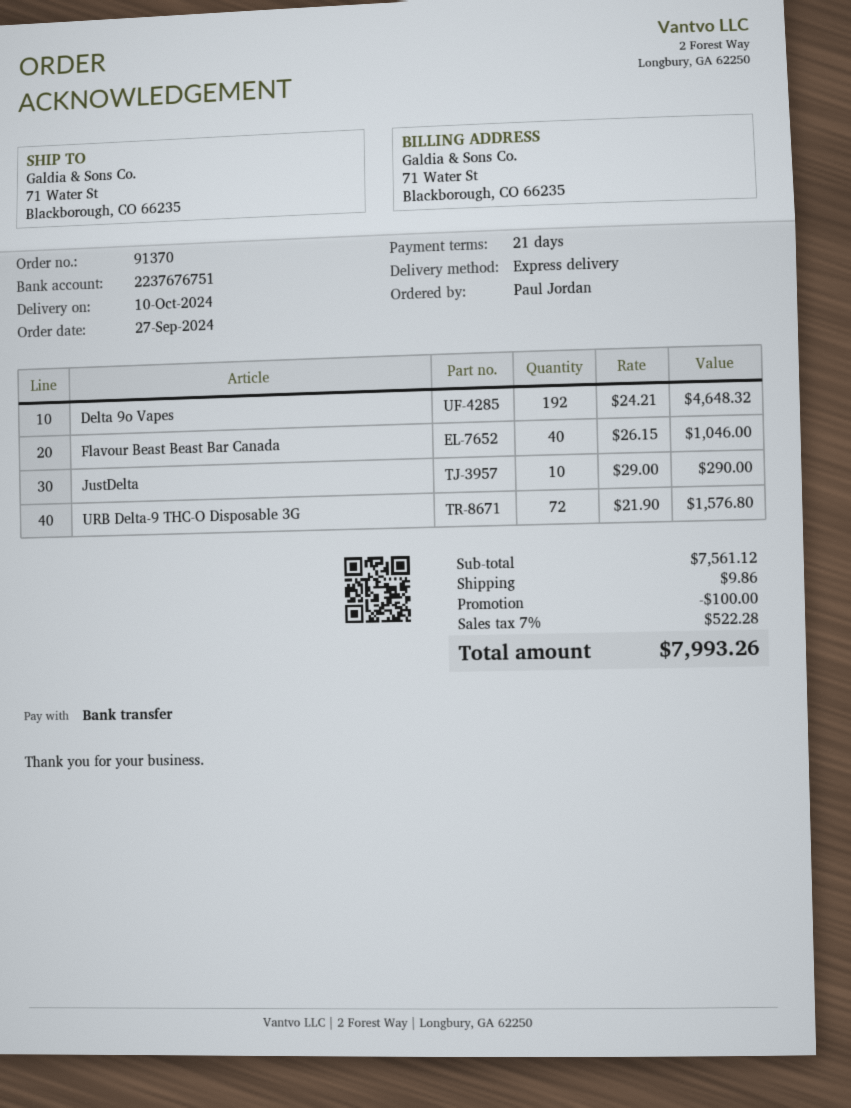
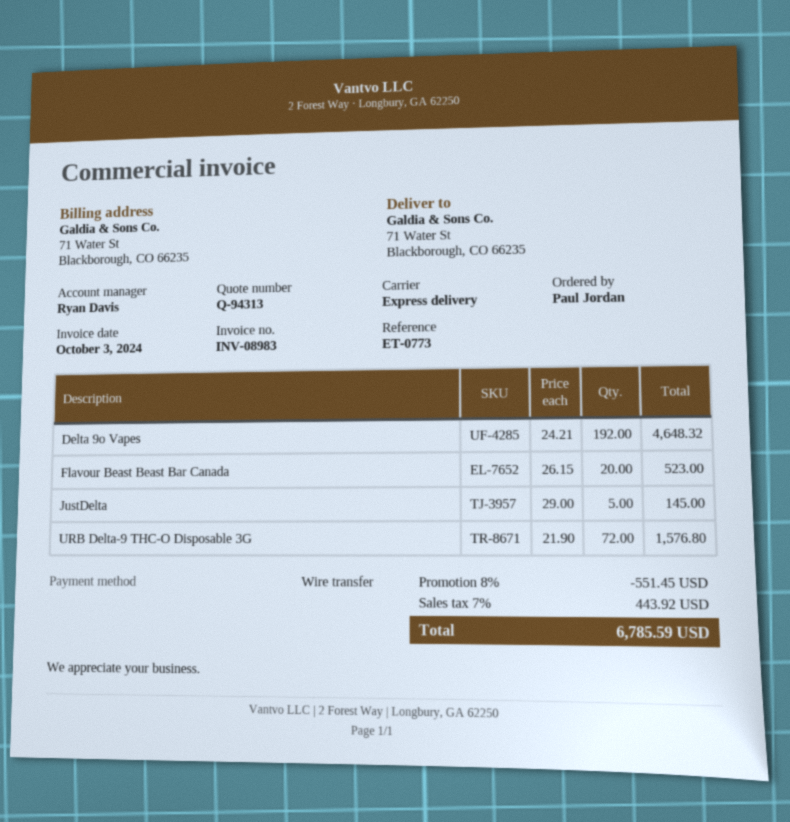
Flavour Beast Beast Bar Canada: 40 x 26.15 = 1046.00 -> 20 x 26.15 = 523.00
JustDelta: 10 x 29.00 = 290.00 -> 5 x 29.00 = 145.00
discount: 100.00 -> 551.45
shipping: 9.86 -> none
tax: 7% = 522.28 -> 7% = 443.92
total: 7993.26 -> 6785.59

